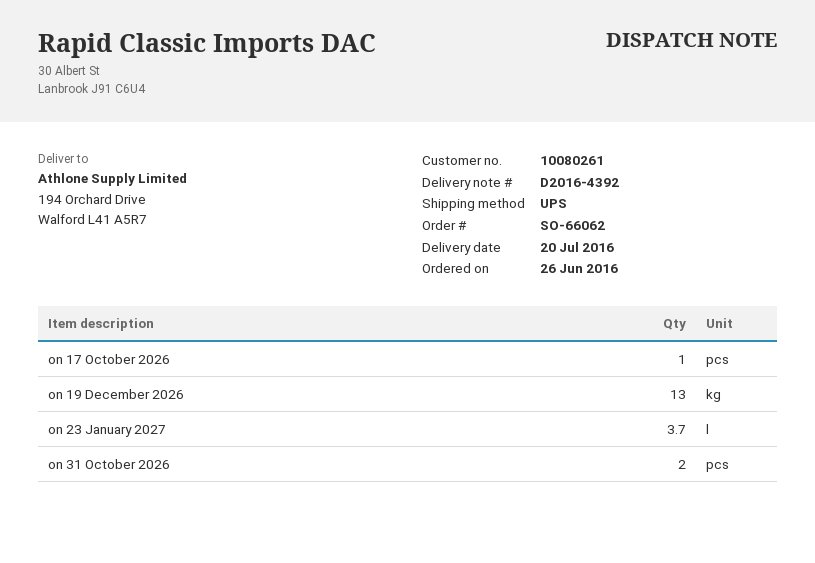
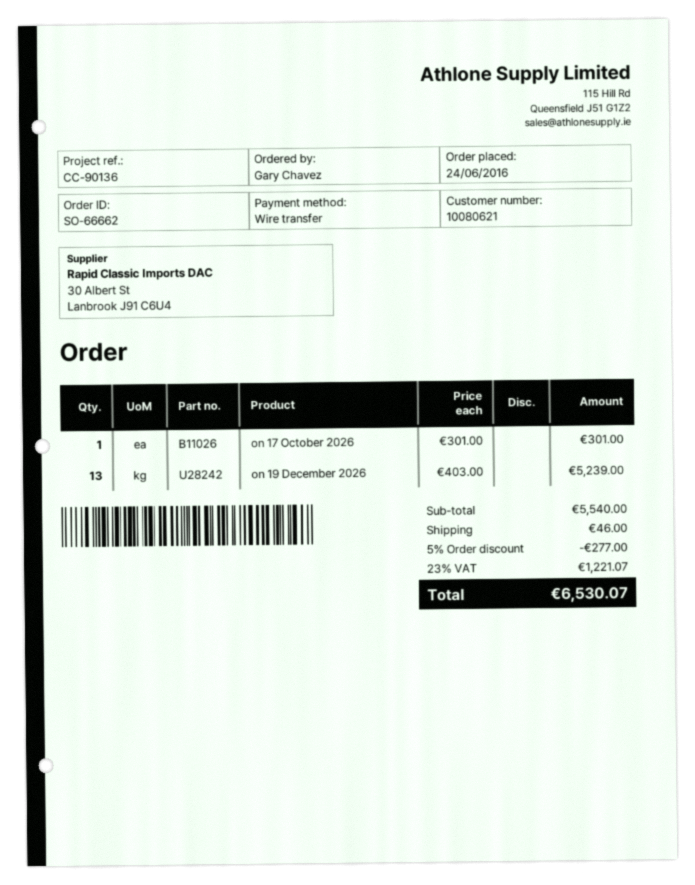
order number: SO-66062 -> SO-66662
order date: 2016-06-26 -> 2016-06-24
customer number: 10080261 -> 10080621
on 23 January 2027: 3.7 -> none
on 31 October 2026: 2 -> none

